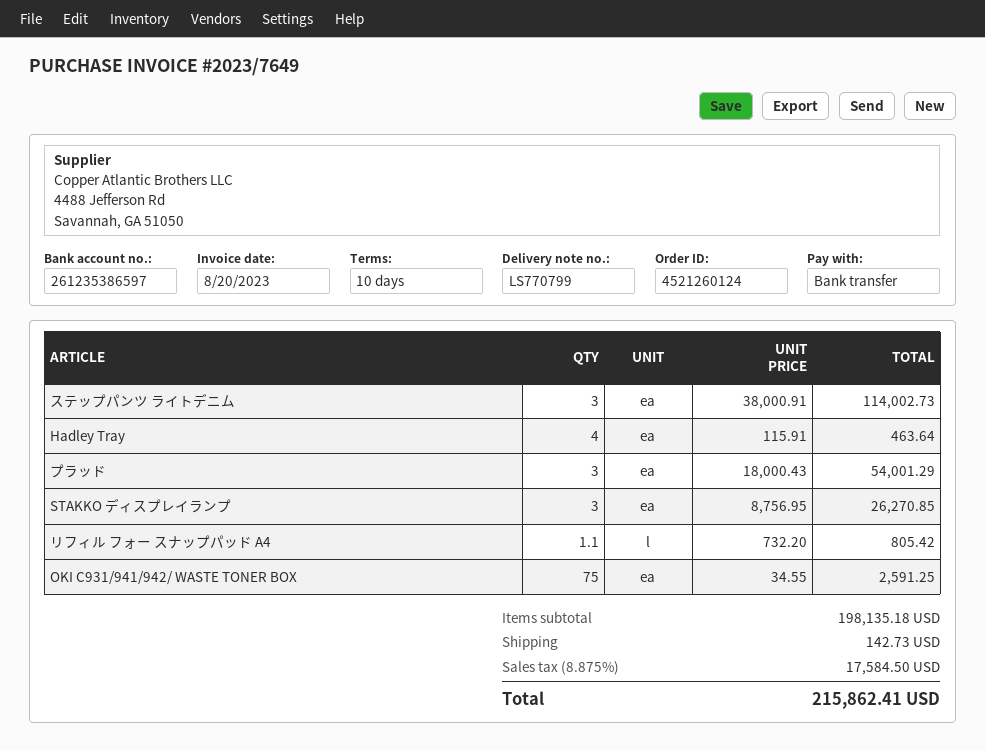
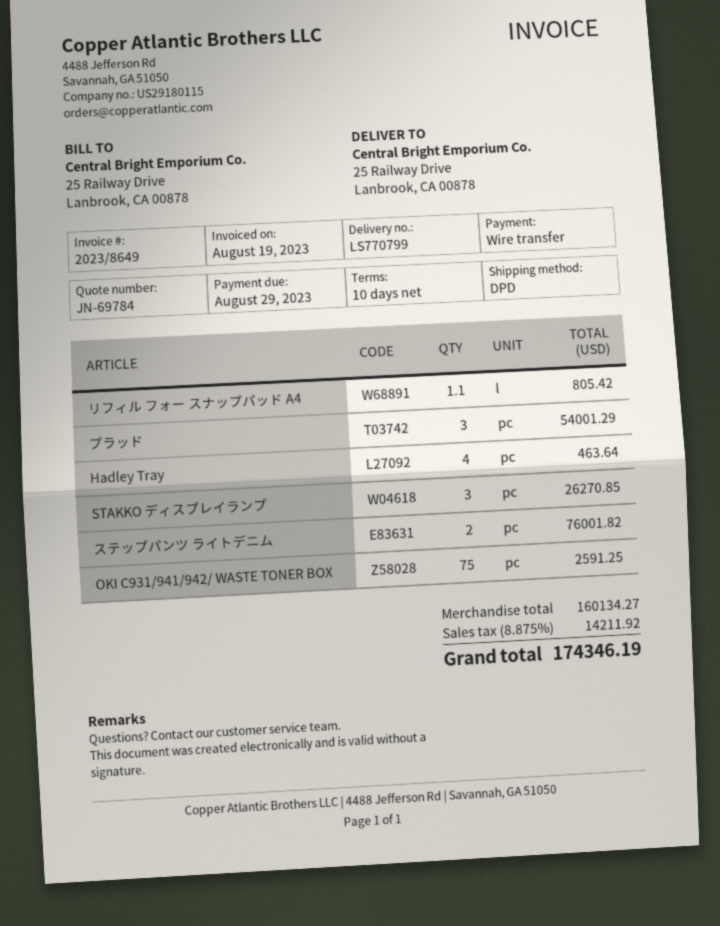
invoice number: 2023/7649 -> 2023/8649
invoice date: 2023-08-20 -> 2023-08-19
ステップパンツ ライトデニム: 3 for 114002.73 -> 2 for 76001.82
subtotal: 198135.18 -> 160134.27
shipping: 142.73 -> none
tax: 8.875% = 17584.50 -> 8.875% = 14211.92
total: 215862.41 -> 174346.19

